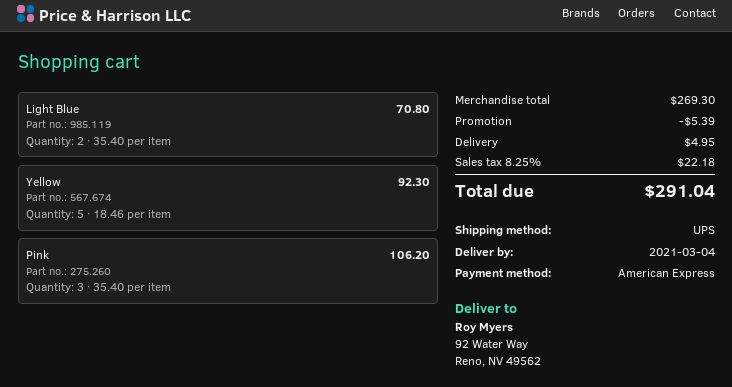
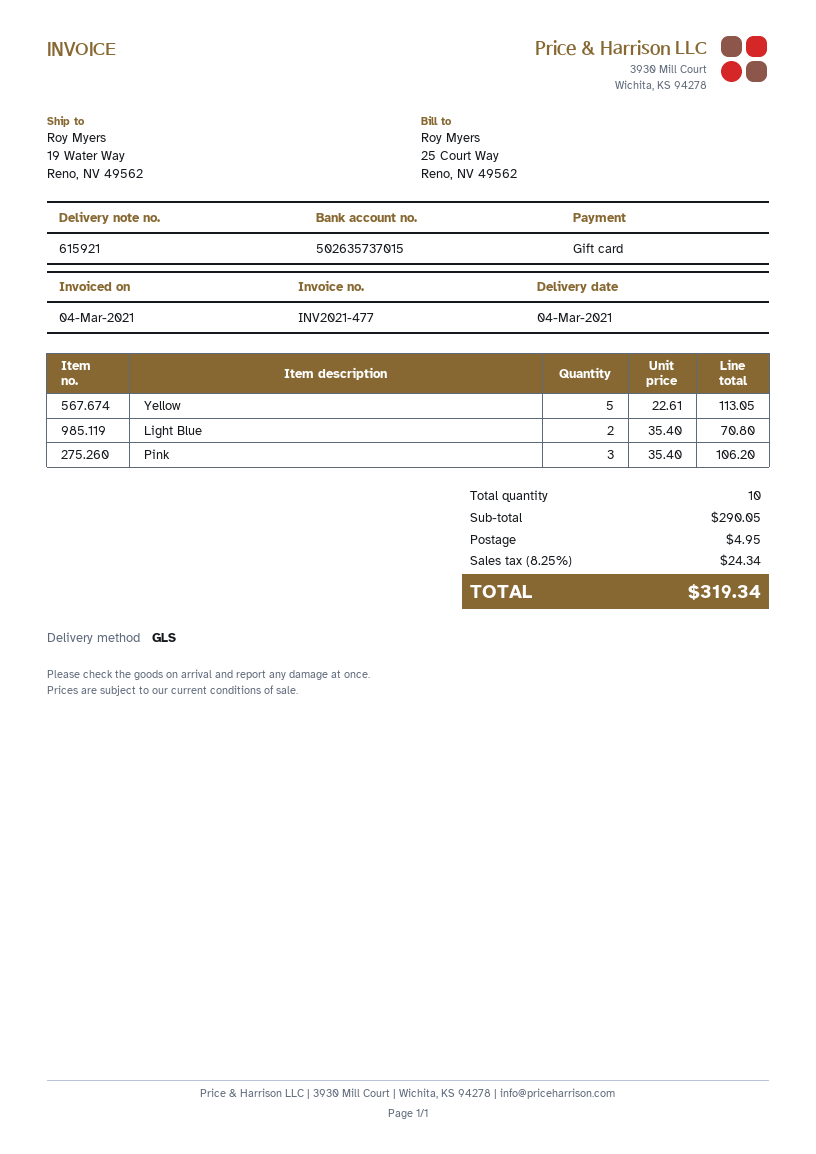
payment method: American Express -> gift card
shipping method: UPS -> GLS
ship to: 92 Water Way, Reno, NV 49562 -> 19 Water Way, Reno, NV 49562
Yellow: 5 x 18.46 = 92.30 -> 5 x 22.61 = 113.05
subtotal: 269.30 -> 290.05
discount: 5.39 -> none
tax: 8.25% = 22.18 -> 8.25% = 24.34
total: 291.04 -> 319.34

